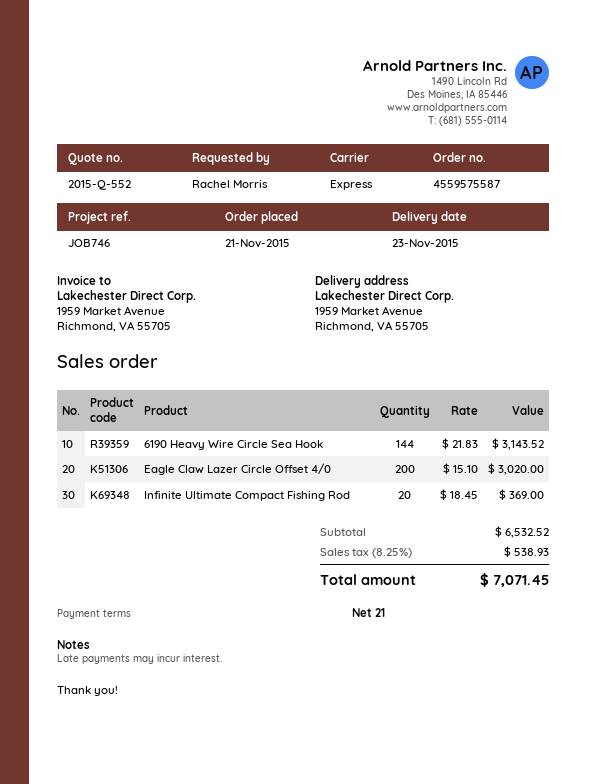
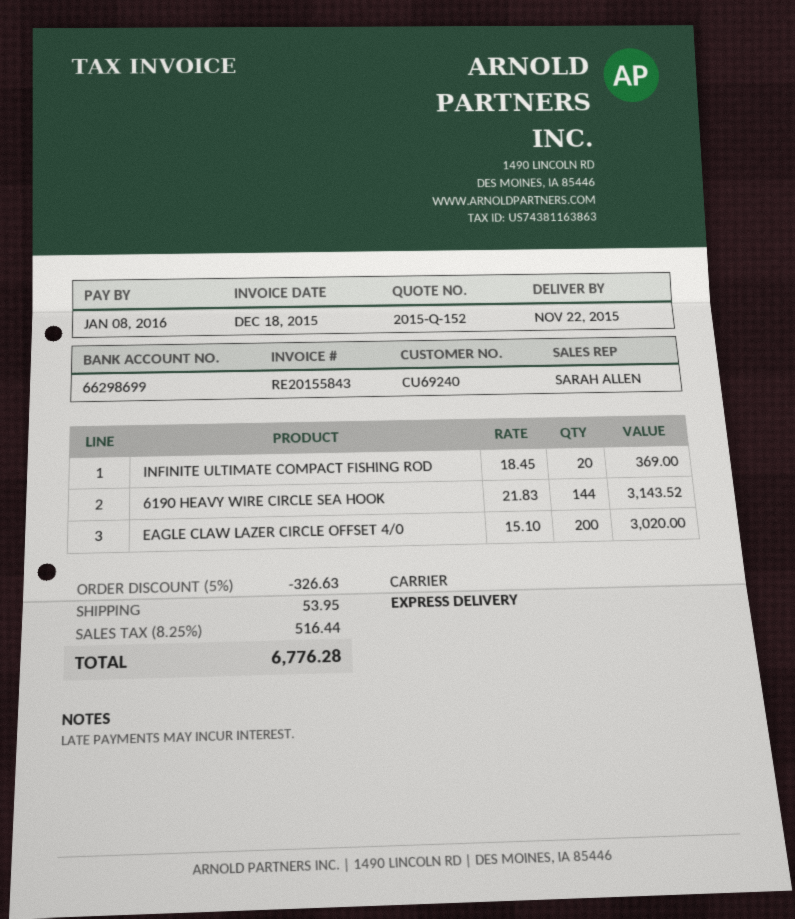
quote number: 2015-Q-552 -> 2015-Q-152
delivery date: 2015-11-23 -> 2015-11-22
discount: none -> 5% = 326.63
shipping: none -> 53.95
tax: 8.25% = 538.93 -> 8.25% = 516.44
total: 7071.45 -> 6776.28

